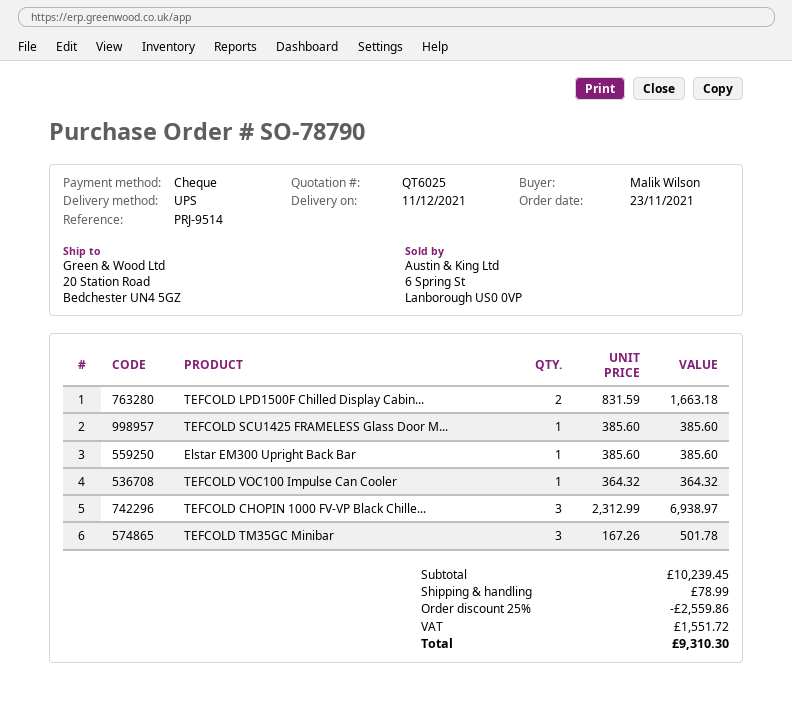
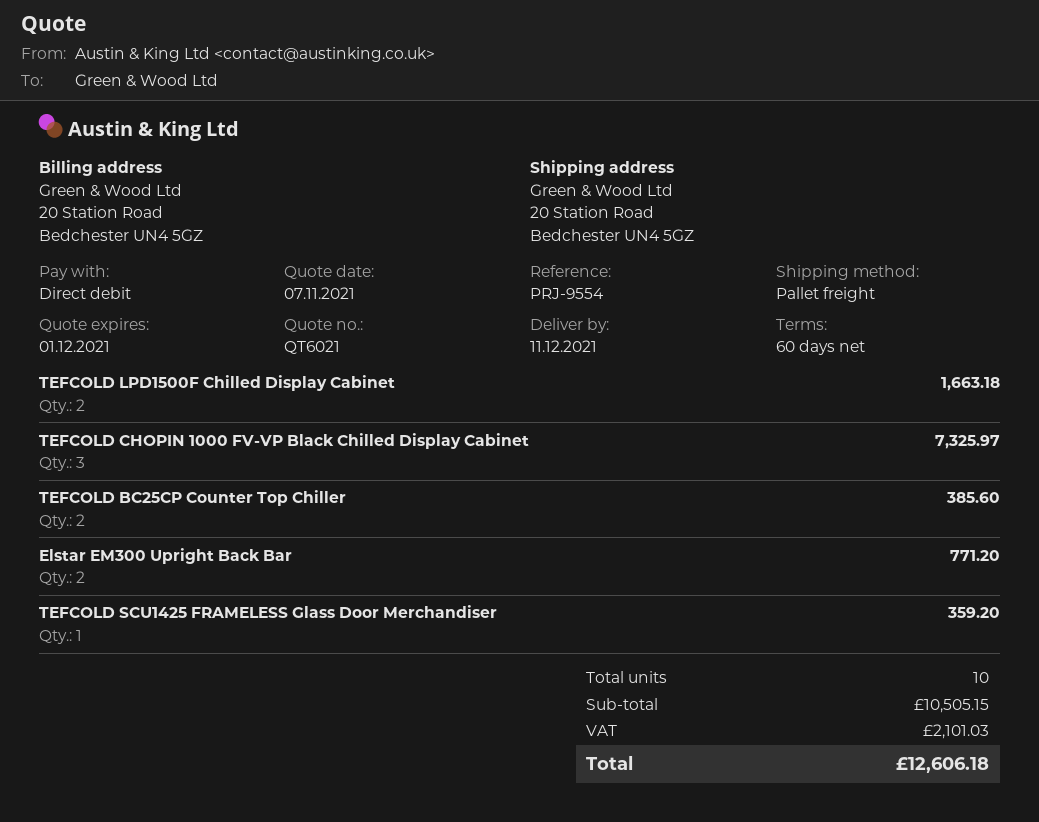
quote number: QT6025 -> QT6021
reference: PRJ-9514 -> PRJ-9554
payment method: cheque -> direct debit
shipping method: UPS -> pallet freight
TEFCOLD SCU1425 FRAMELESS Glass Door M...: 1 for 385.60 -> 1 for 359.20
Elstar EM300 Upright Back Bar: 1 for 385.60 -> 2 for 771.20
TEFCOLD VOC100 Impulse Can Cooler: 1 for 364.32 -> none
TEFCOLD CHOPIN 1000 FV-VP Black Chille...: 3 for 6938.97 -> 3 for 7325.97
TEFCOLD TM35GC Minibar: 3 for 501.78 -> none
TEFCOLD BC25CP Counter Top Chiller: none -> 2 for 385.60
subtotal: 10239.45 -> 10505.15
discount: 25% = 2559.86 -> none
shipping: 78.99 -> none
tax: 1551.72 -> 2101.03
total: 9310.30 -> 12606.18

